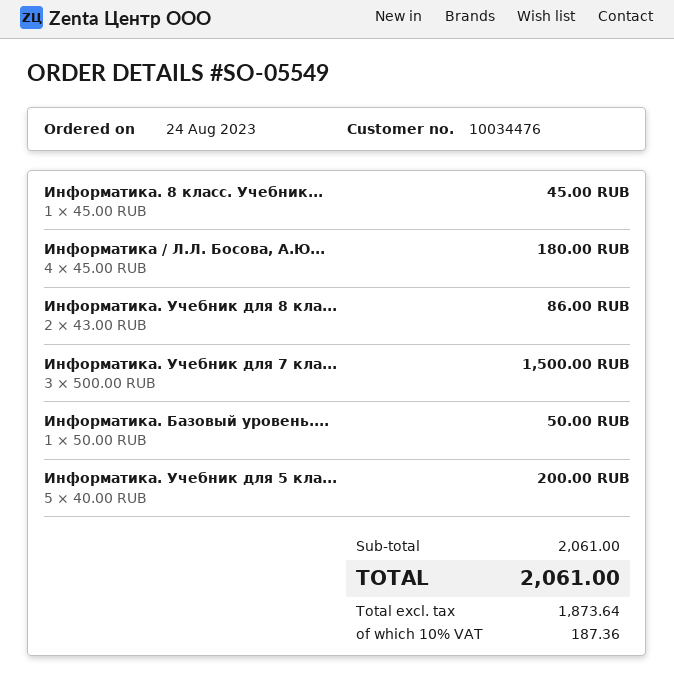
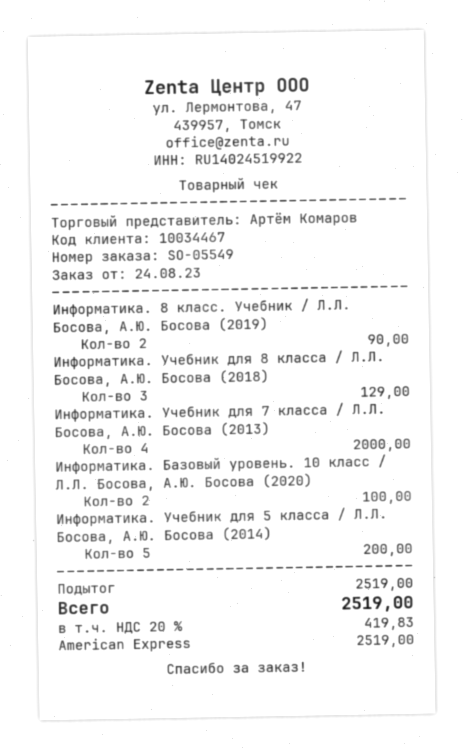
customer number: 10034476 -> 10034467
Информатика. 8 класс. Учебник...: 1 for 45.00 -> 2 for 90.00
Информатика / Л.Л. Босова, А.Ю...: 4 for 180.00 -> none
Информатика. Учебник для 8 кла...: 2 for 86.00 -> 3 for 129.00
Информатика. Учебник для 7 кла...: 3 for 1500.00 -> 4 for 2000.00
Информатика. Базовый уровень....: 1 for 50.00 -> 2 for 100.00
subtotal: 2061.00 -> 2519.00
tax: 10% = 187.36 -> 20% = 419.83
total: 2061.00 -> 2519.00

